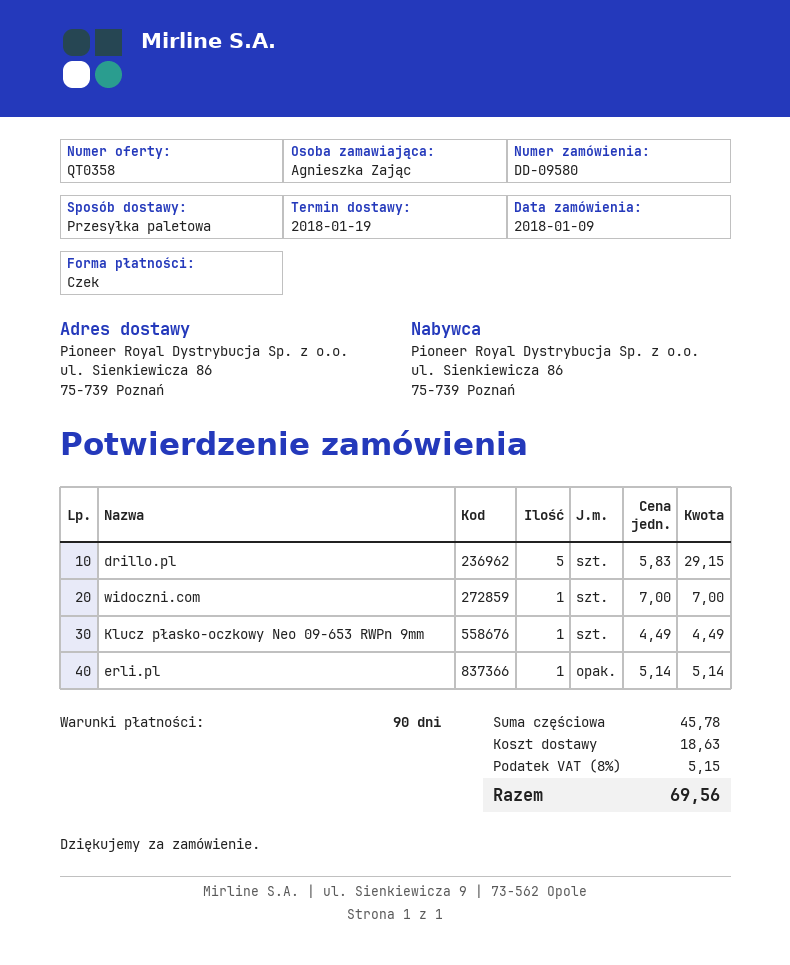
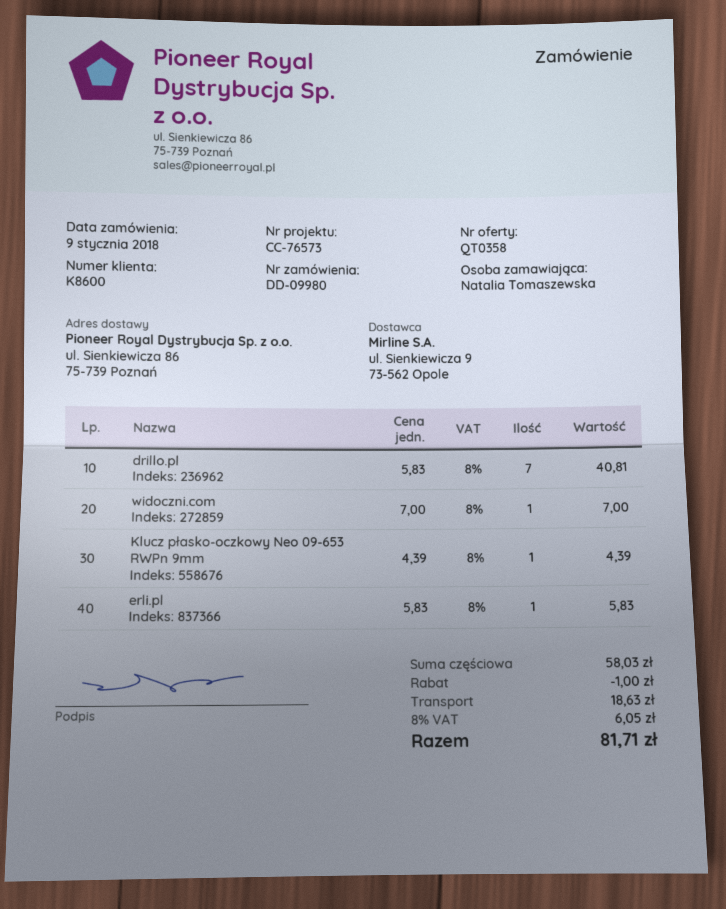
order number: DD-09580 -> DD-09980
ordered by: Agnieszka Zając -> Natalia Tomaszewska
drillo.pl: 5 x 5.83 = 29.15 -> 7 x 5.83 = 40.81
Klucz płasko-oczkowy Neo 09-653 RWPn 9mm: 1 x 4.49 = 4.49 -> 1 x 4.39 = 4.39
erli.pl: 1 x 5.14 = 5.14 -> 1 x 5.83 = 5.83
subtotal: 45.78 -> 58.03
discount: none -> 1.00
tax: 8% = 5.15 -> 8% = 6.05
total: 69.56 -> 81.71

